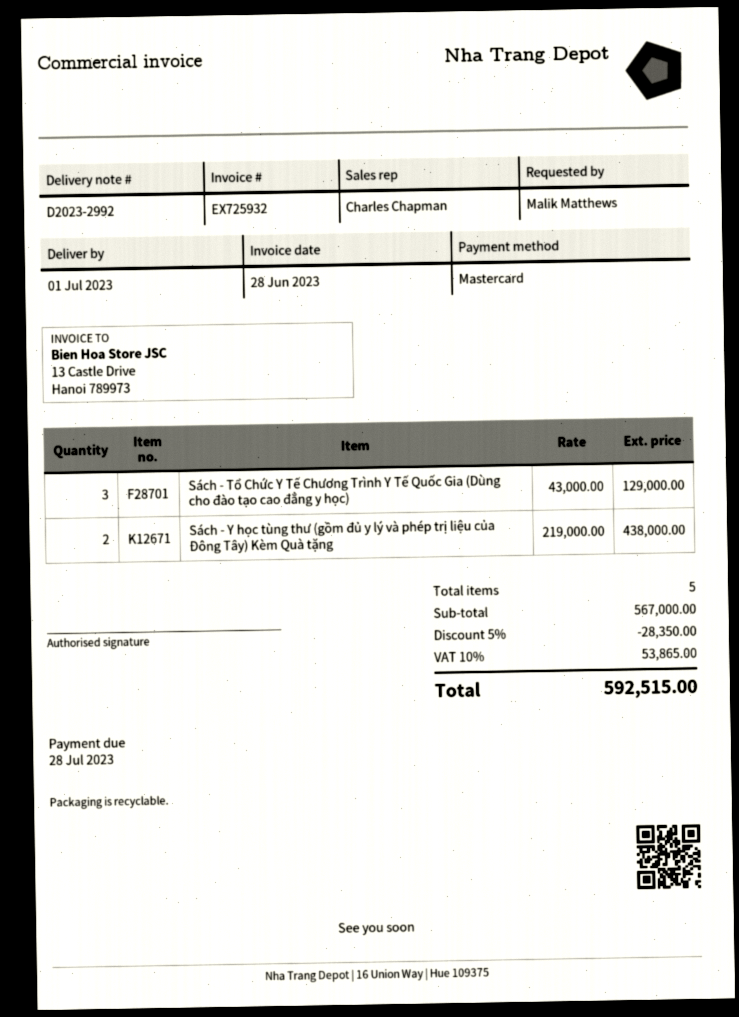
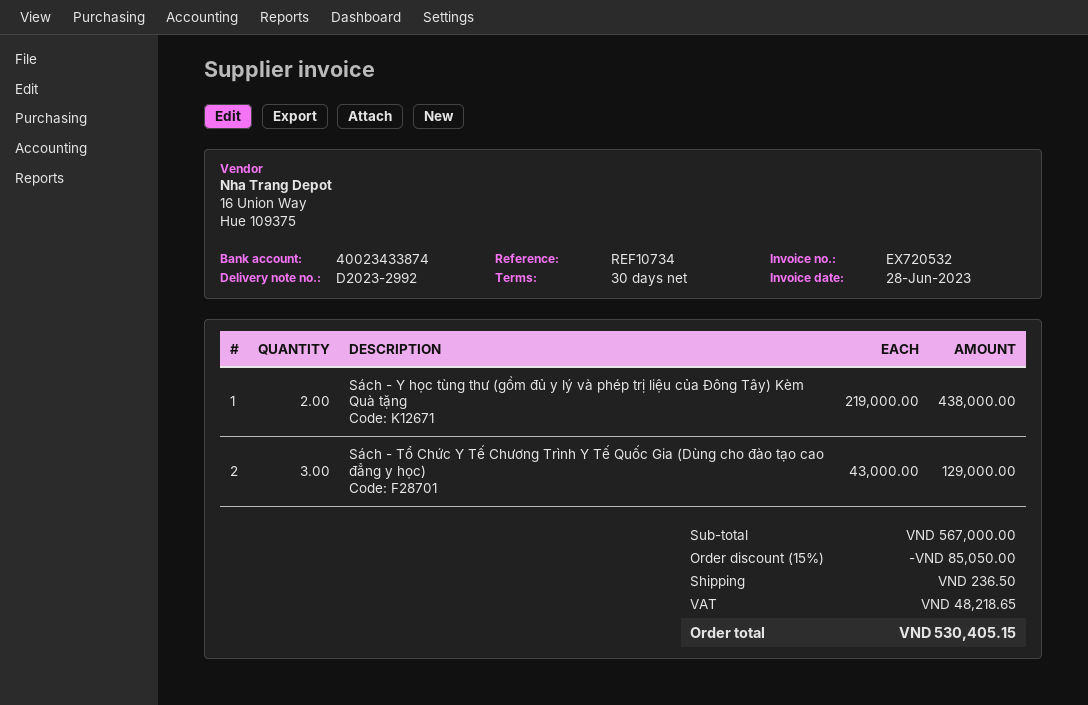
invoice number: EX725932 -> EX720532
discount: 5% = 28350.00 -> 15% = 85050.00
shipping: none -> 236.50
tax: 53865.00 -> 48218.65
total: 592515.00 -> 530405.15

